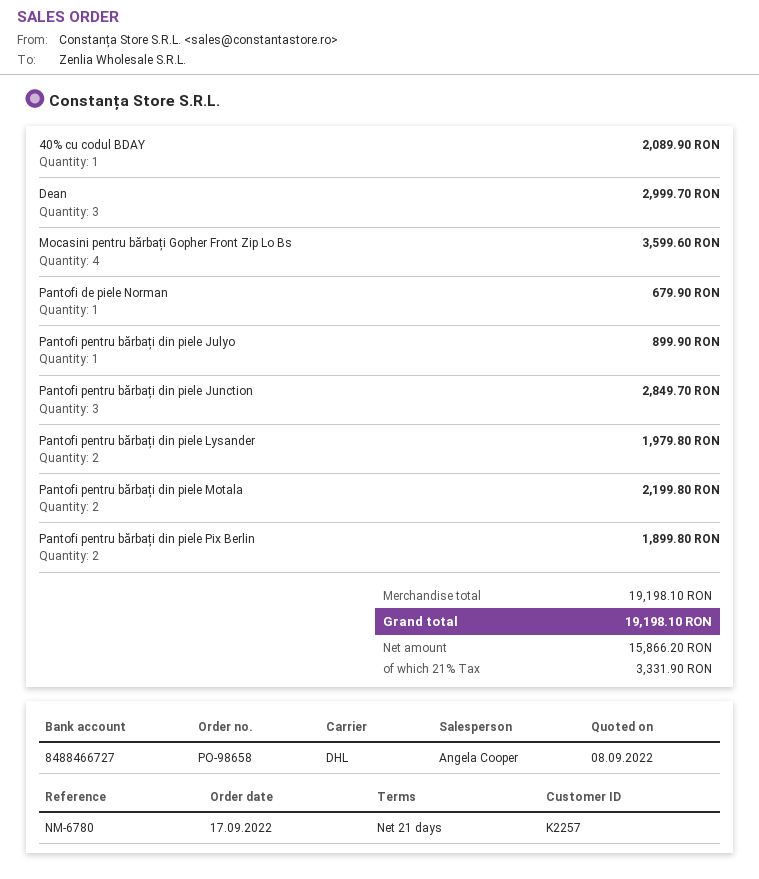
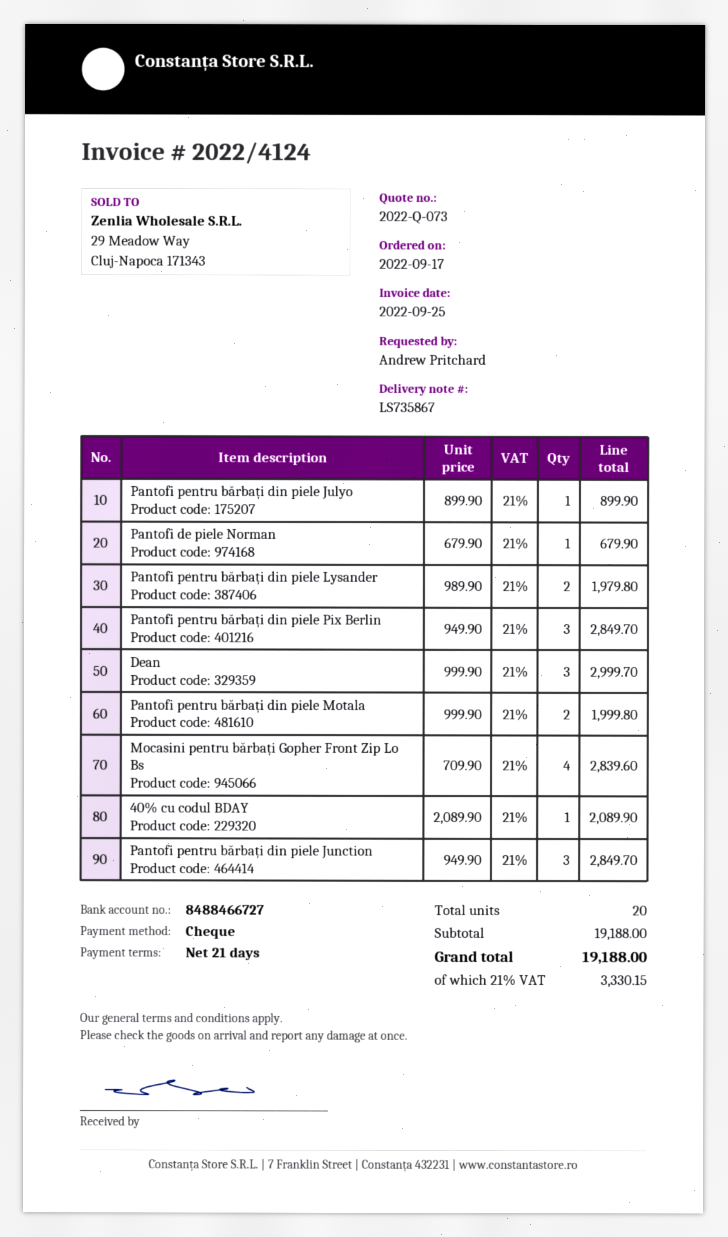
Mocasini pentru bărbați Gopher Front Zip Lo Bs: 4 for 3599.60 -> 4 for 2839.60
Pantofi pentru bărbați din piele Motala: 2 for 2199.80 -> 2 for 1999.80
Pantofi pentru bărbați din piele Pix Berlin: 2 for 1899.80 -> 3 for 2849.70
subtotal: 19198.10 -> 19188.00
tax: 21% = 3331.90 -> 21% = 3330.15
total: 19198.10 -> 19188.00

